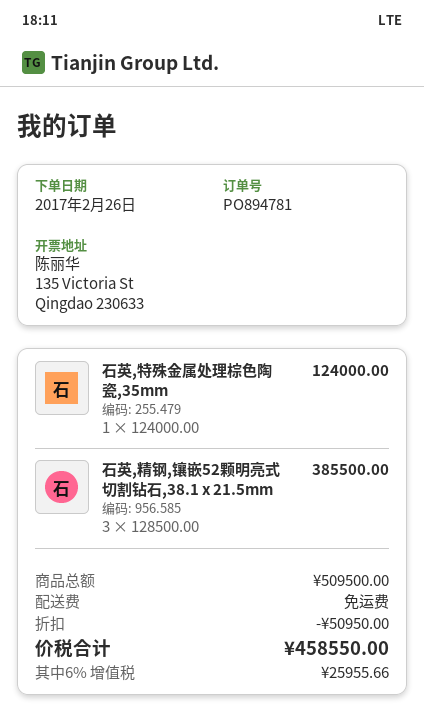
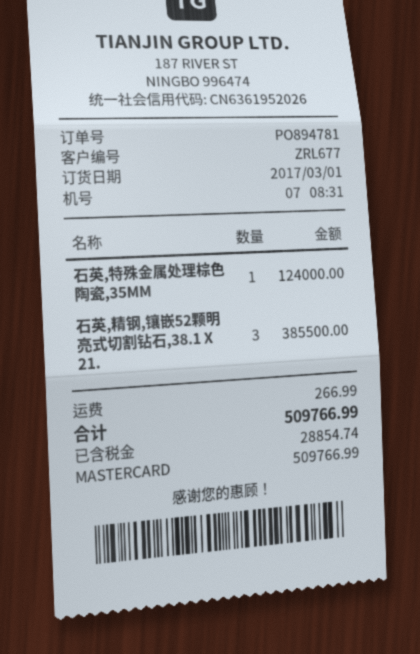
order date: 2017-02-26 -> 2017-03-01
discount: 50950.00 -> none
shipping: 0.00 -> 266.99
tax: 25955.66 -> 28854.74
total: 458550.00 -> 509766.99

